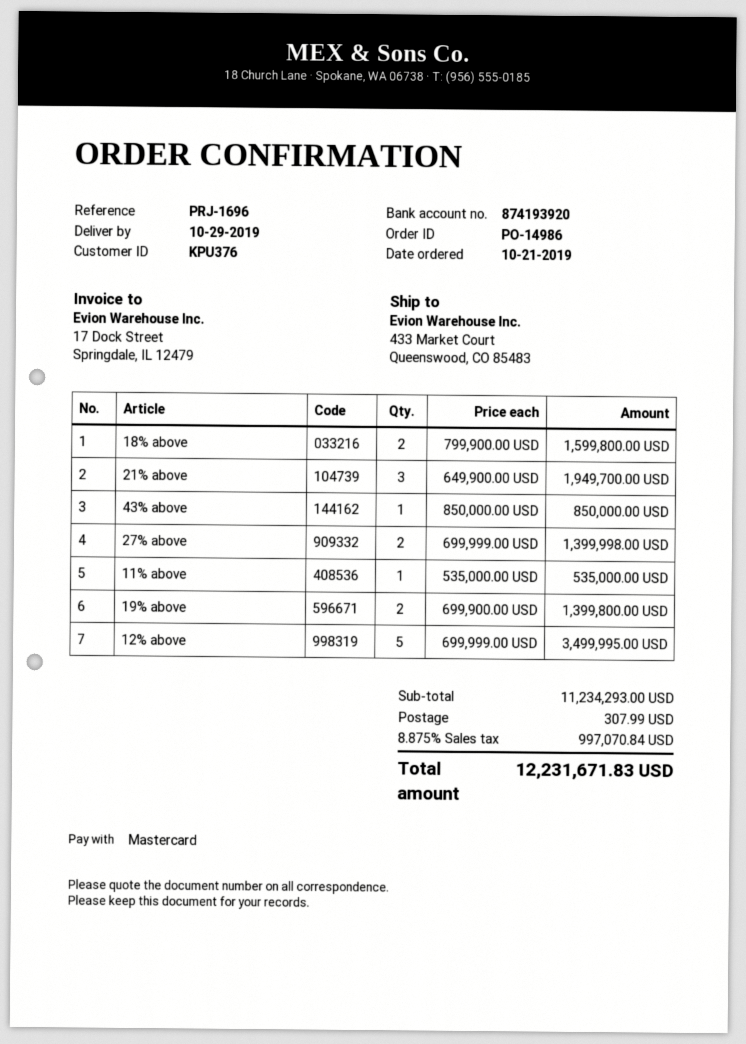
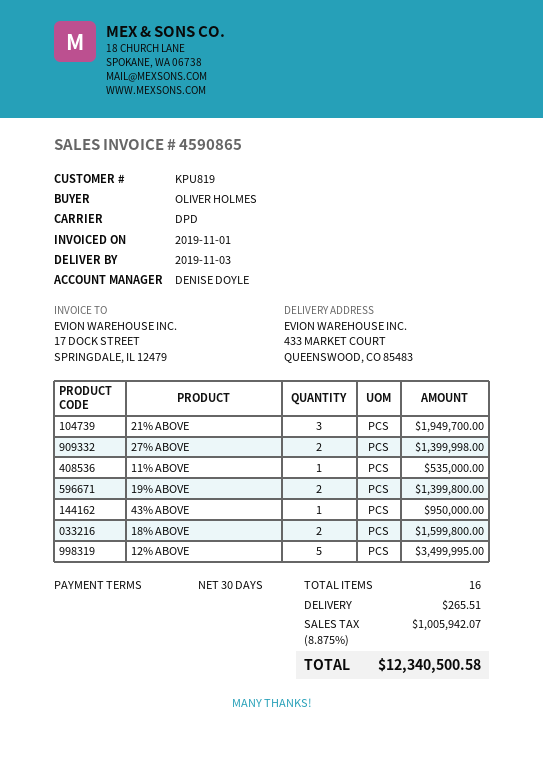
delivery date: 2019-10-29 -> 2019-11-03
customer number: KPU376 -> KPU819
43% above: 1 for 850000.00 -> 1 for 950000.00
shipping: 307.99 -> 265.51
tax: 8.875% = 997070.84 -> 8.875% = 1005942.07
total: 12231671.83 -> 12340500.58

